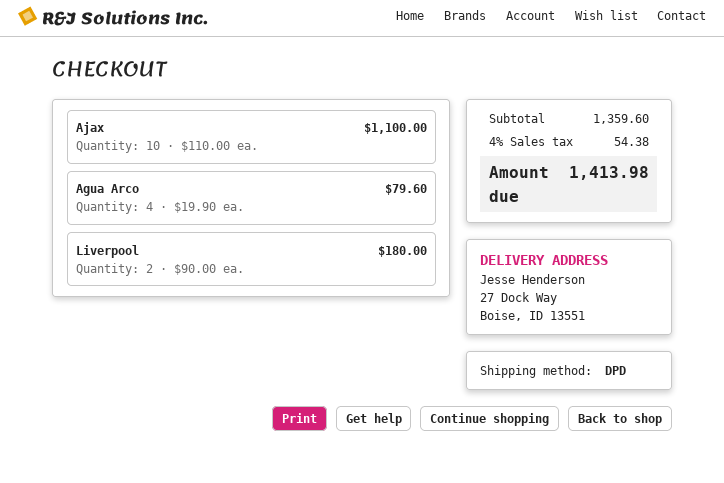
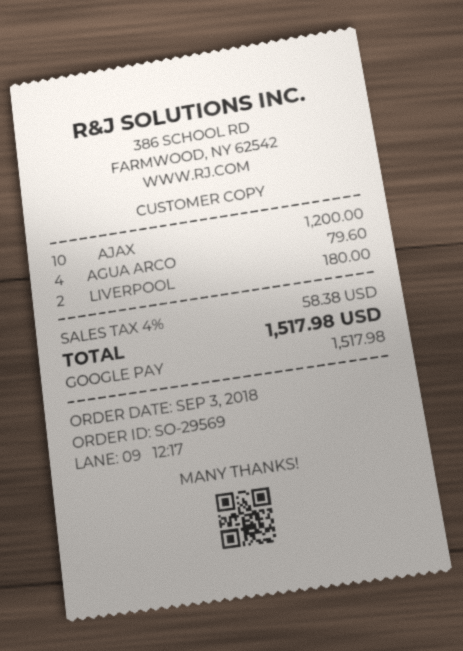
Ajax: 10 for 1100.00 -> 10 for 1200.00
tax: 4% = 54.38 -> 4% = 58.38
total: 1413.98 -> 1517.98

